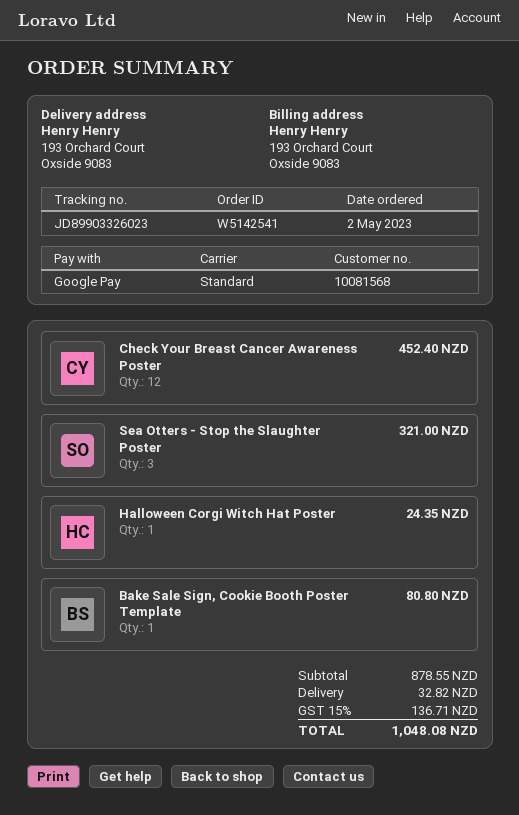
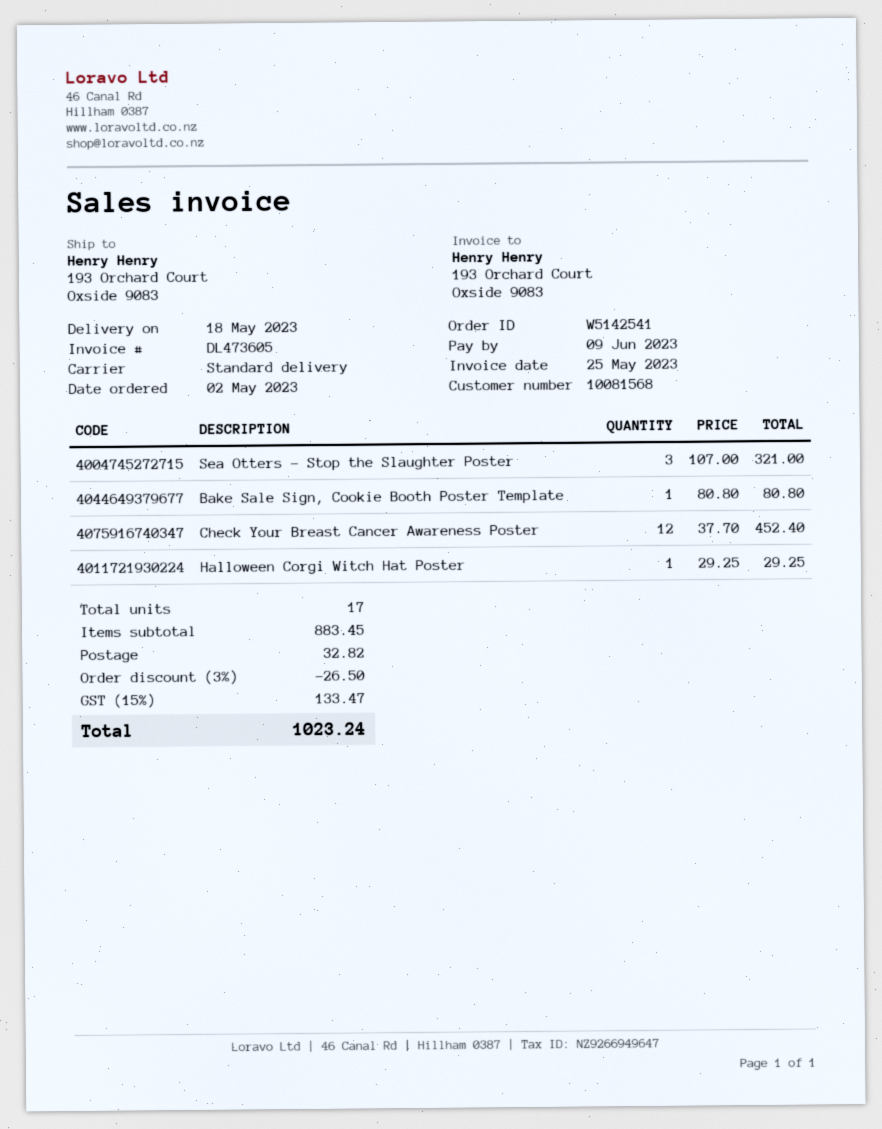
Halloween Corgi Witch Hat Poster: 1 for 24.35 -> 1 for 29.25
subtotal: 878.55 -> 883.45
discount: none -> 3% = 26.50
tax: 15% = 136.71 -> 15% = 133.47
total: 1048.08 -> 1023.24

